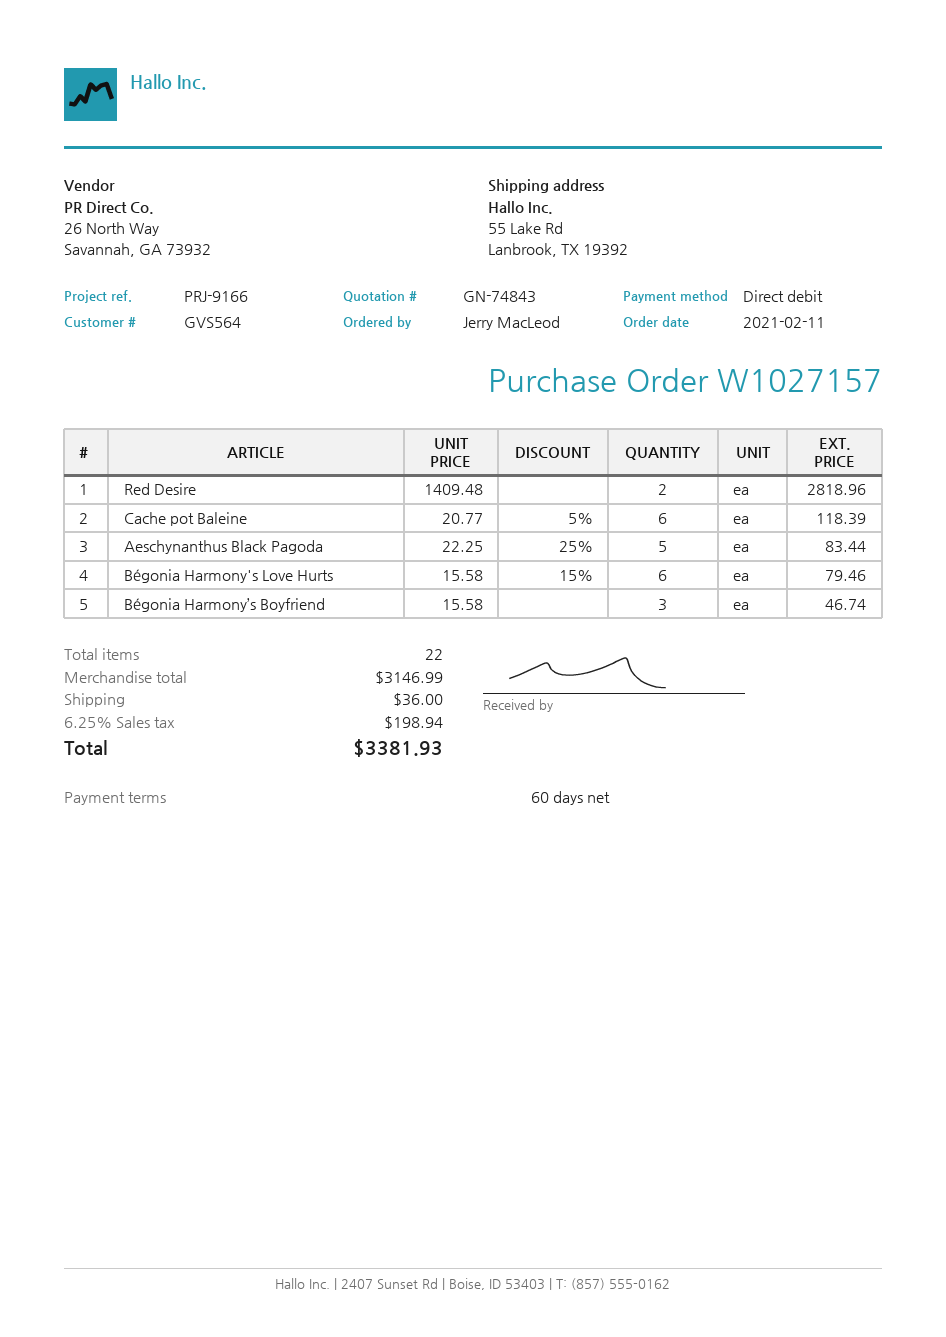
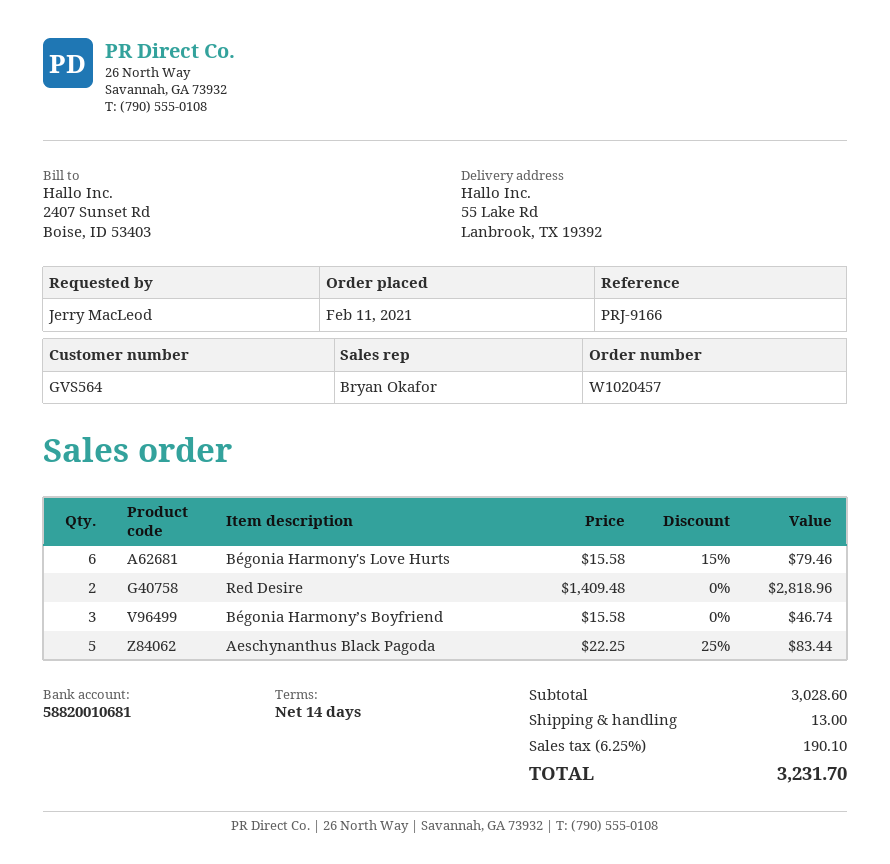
order number: W1027157 -> W1020457
payment terms: 60 days -> 14 days
Cache pot Baleine: 6 x 20.77 - 5% = 118.39 -> none
subtotal: 3146.99 -> 3028.60
shipping: 36.00 -> 13.00
tax: 6.25% = 198.94 -> 6.25% = 190.10
total: 3381.93 -> 3231.70

